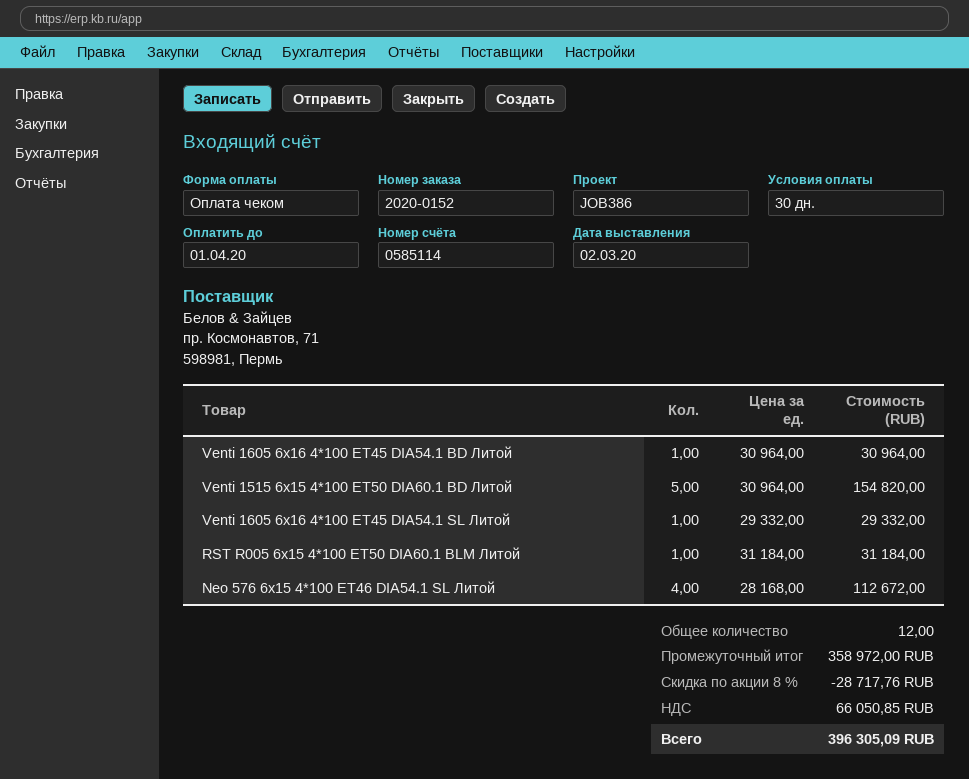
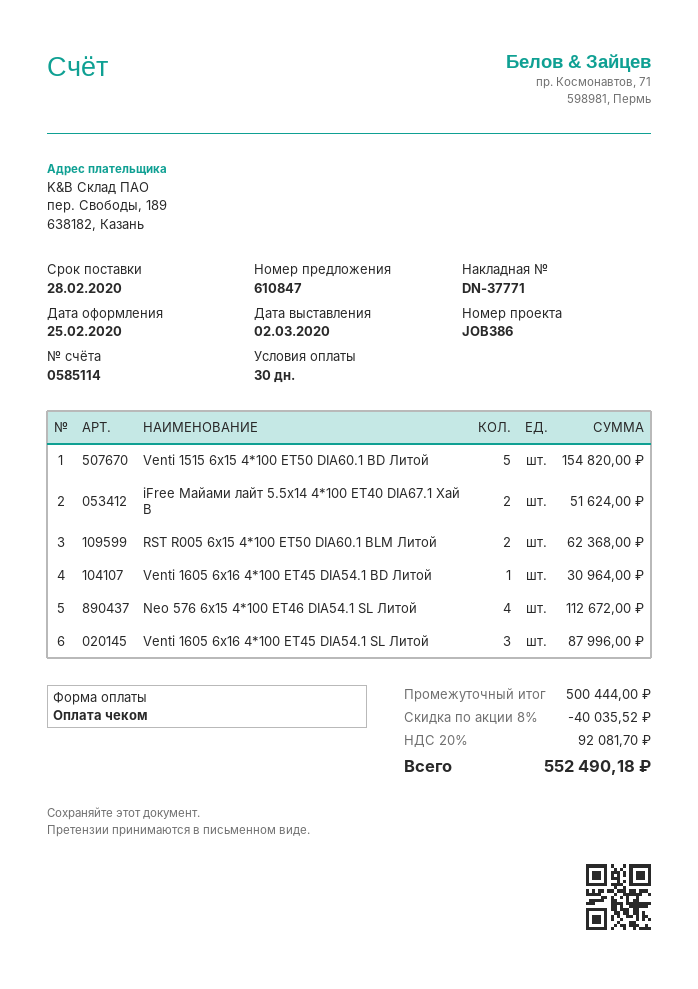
Venti 1605 6x16 4*100 ET45 DIA54.1 SL Литой: 1 for 29332.00 -> 3 for 87996.00
RST R005 6x15 4*100 ET50 DIA60.1 BLM Литой: 1 for 31184.00 -> 2 for 62368.00
iFree Майами лайт 5.5x14 4*100 ET40 DIA67.1 Хай В: none -> 2 for 51624.00
subtotal: 358972.00 -> 500444.00
discount: 8% = 28717.76 -> 8% = 40035.52
tax: 66050.85 -> 92081.70
total: 396305.09 -> 552490.18

